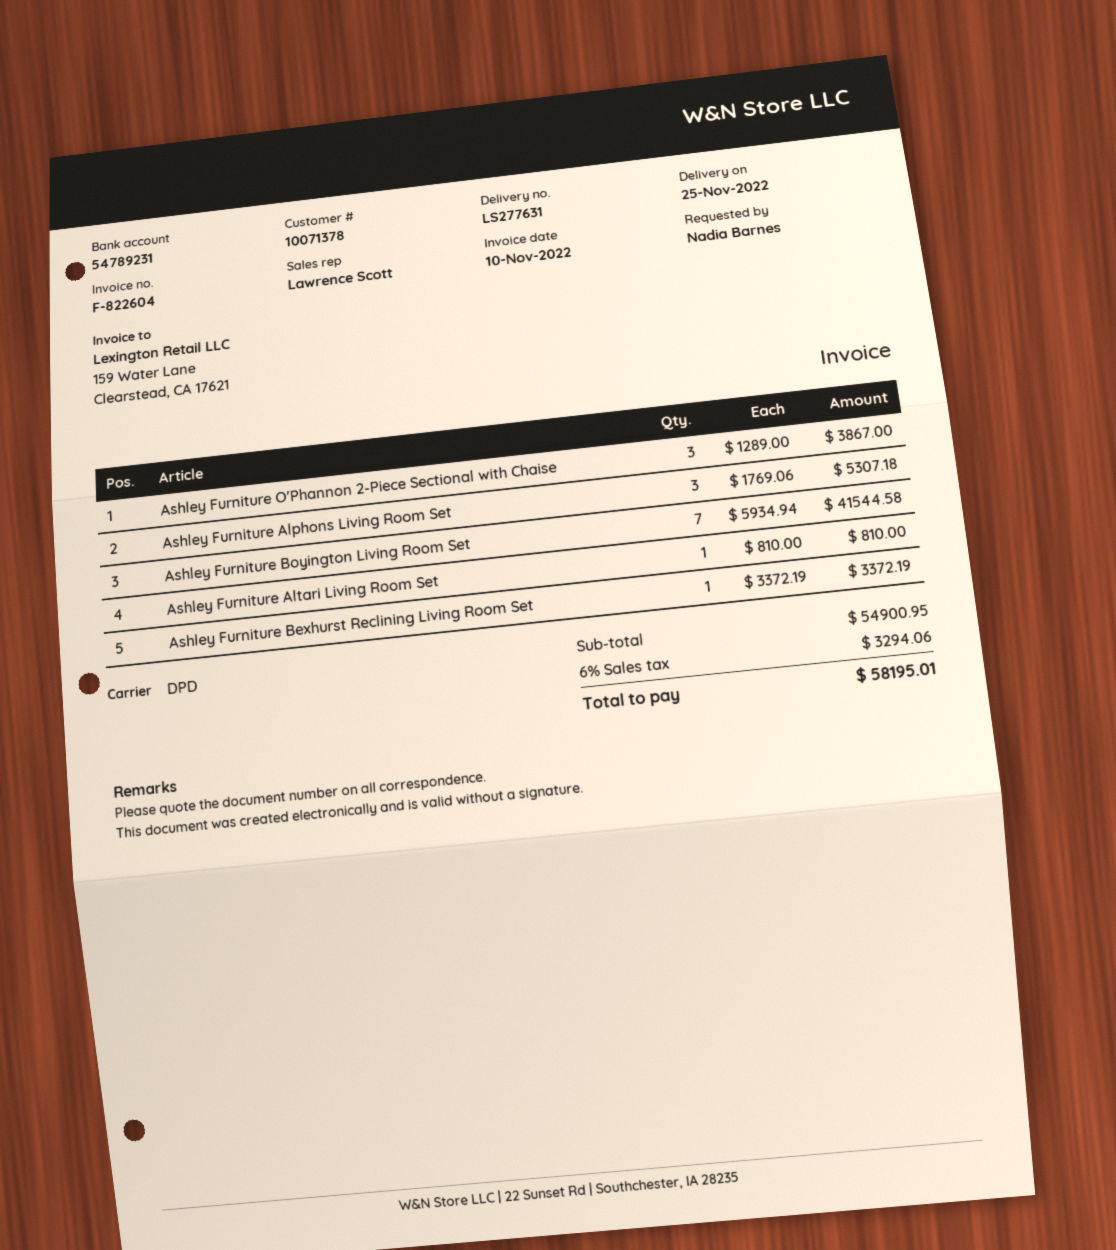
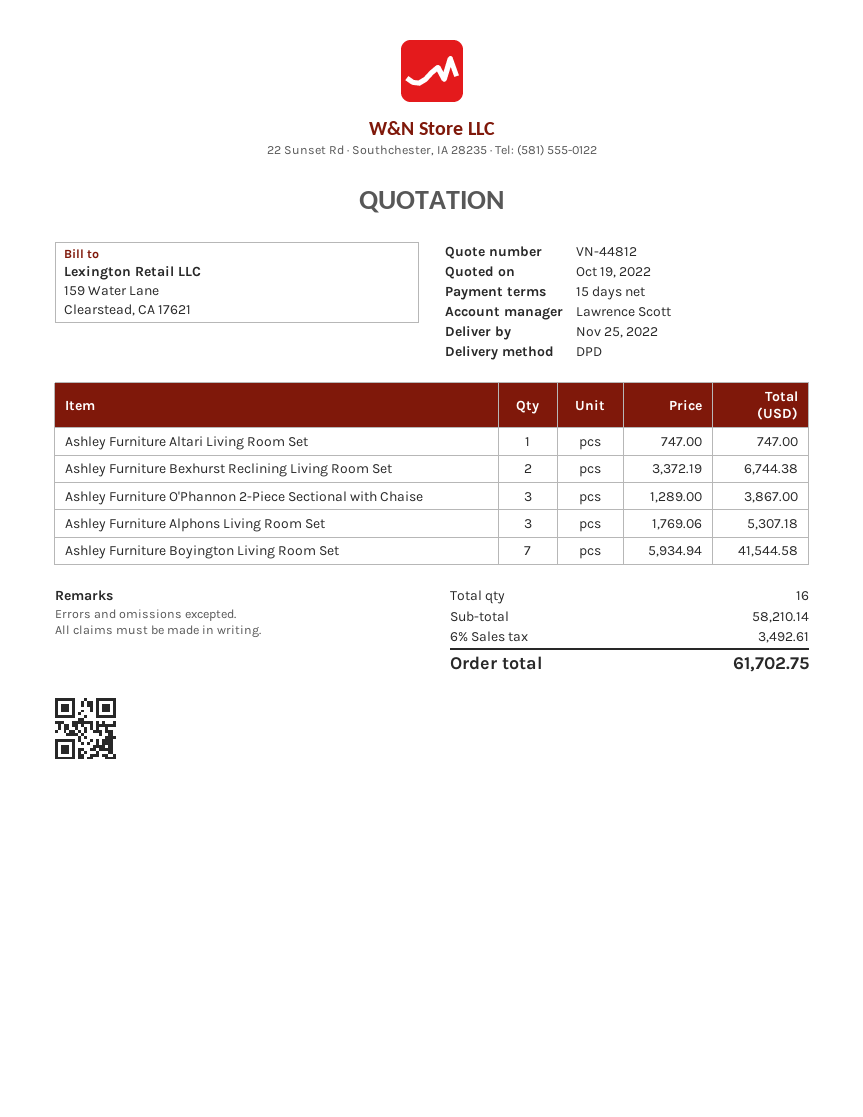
Ashley Furniture Altari Living Room Set: 1 x 810.00 = 810.00 -> 1 x 747.00 = 747.00
Ashley Furniture Bexhurst Reclining Living Room Set: 1 x 3372.19 = 3372.19 -> 2 x 3372.19 = 6744.38
subtotal: 54900.95 -> 58210.14
tax: 6% = 3294.06 -> 6% = 3492.61
total: 58195.01 -> 61702.75

